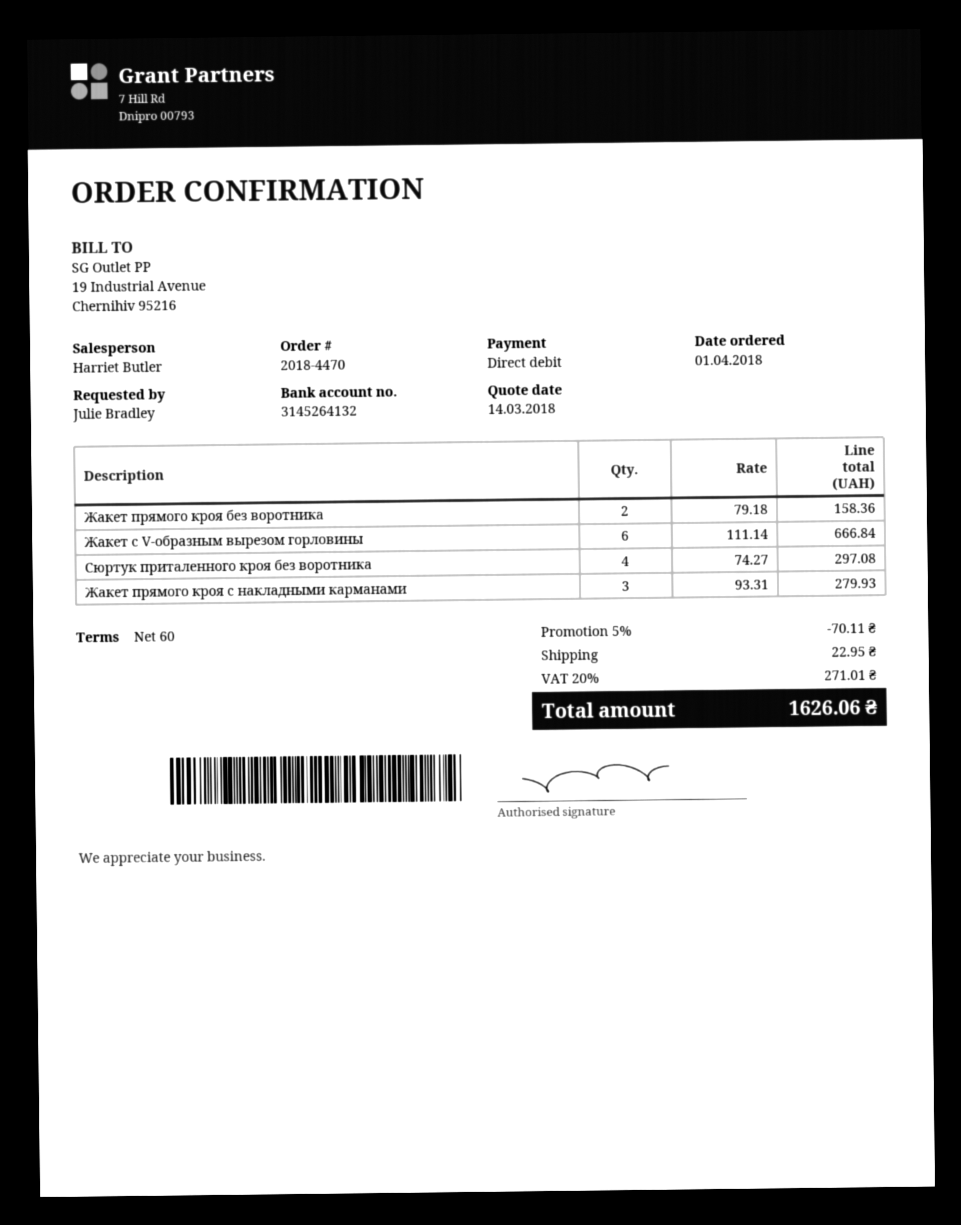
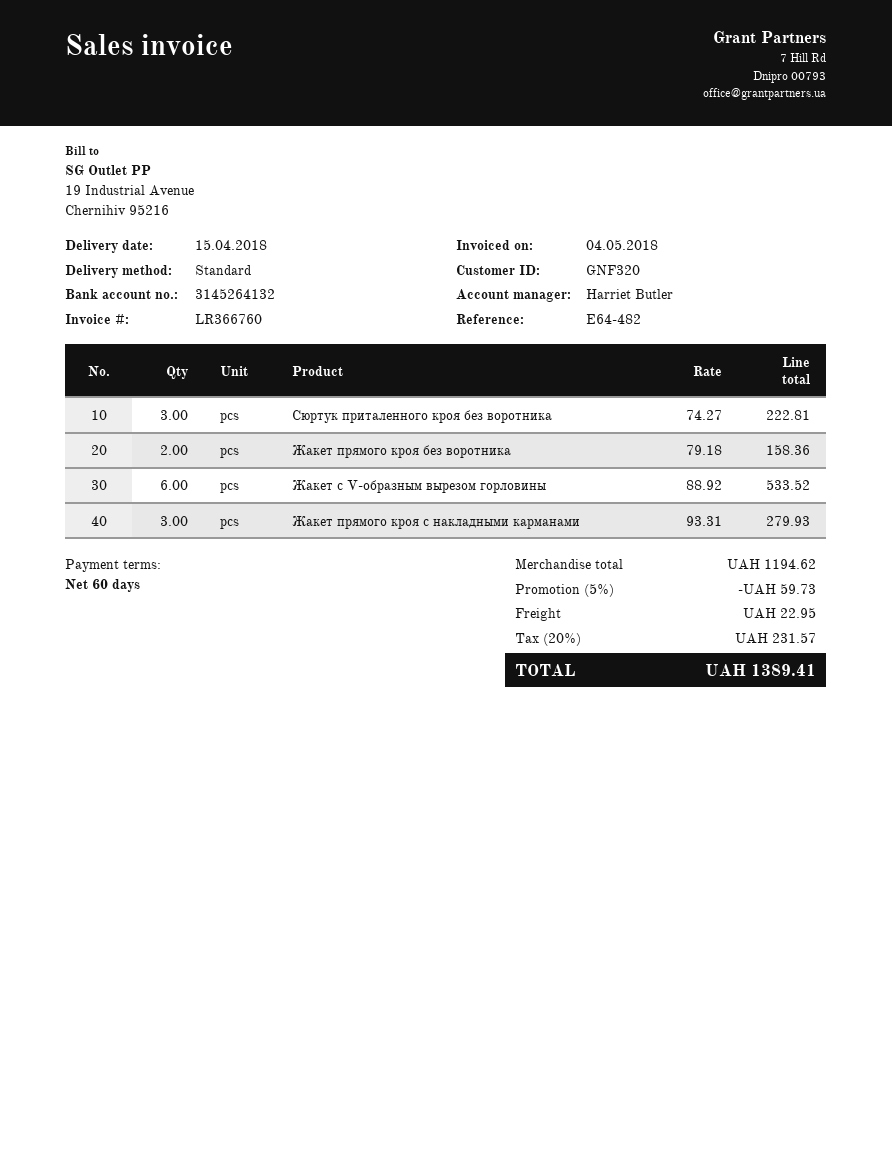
Жакет с V-образным вырезом горловины: 6 x 111.14 = 666.84 -> 6 x 88.92 = 533.52
Сюртук приталенного кроя без воротника: 4 x 74.27 = 297.08 -> 3 x 74.27 = 222.81
discount: 5% = 70.11 -> 5% = 59.73
tax: 20% = 271.01 -> 20% = 231.57
total: 1626.06 -> 1389.41

